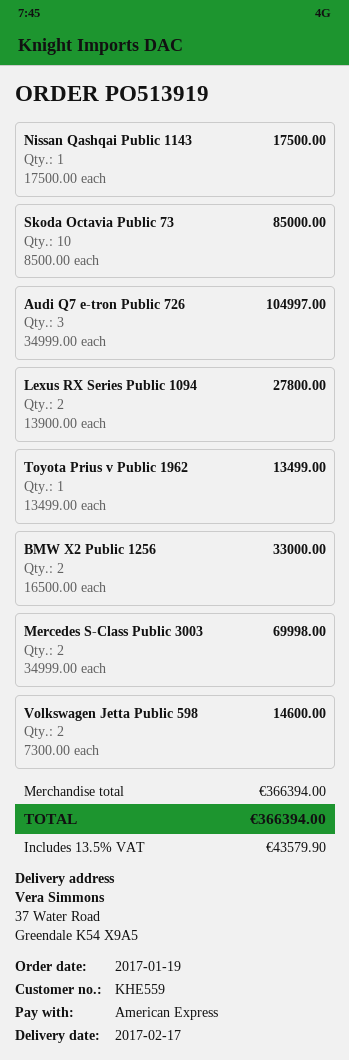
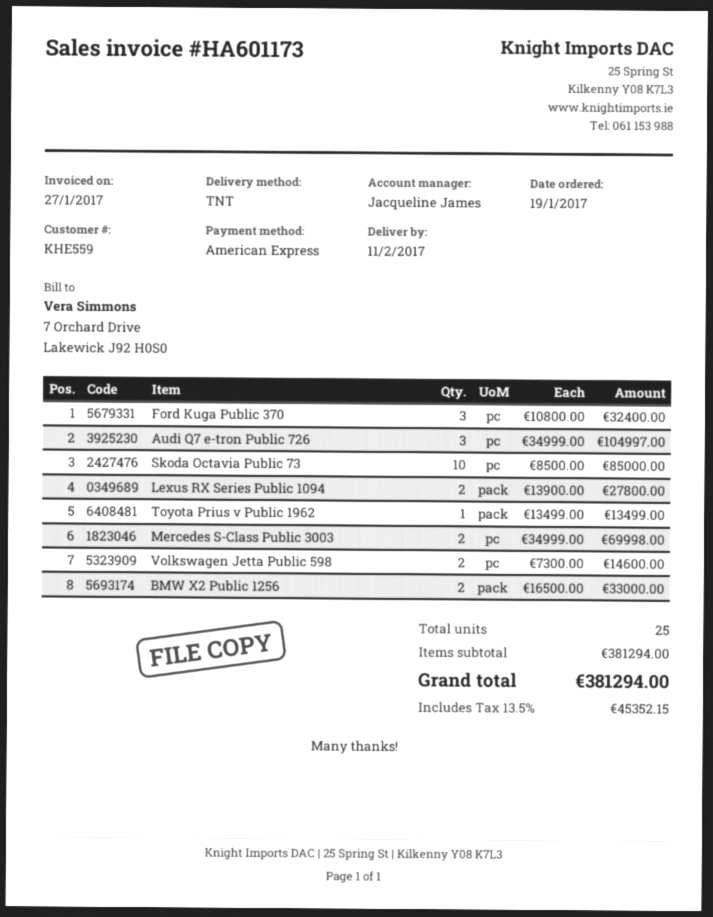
delivery date: 2017-02-17 -> 2017-02-11
Nissan Qashqai Public 1143: 1 x 17500.00 = 17500.00 -> none
Ford Kuga Public 370: none -> 3 x 10800.00 = 32400.00
subtotal: 366394.00 -> 381294.00
tax: 13.5% = 43579.90 -> 13.5% = 45352.15
total: 366394.00 -> 381294.00

